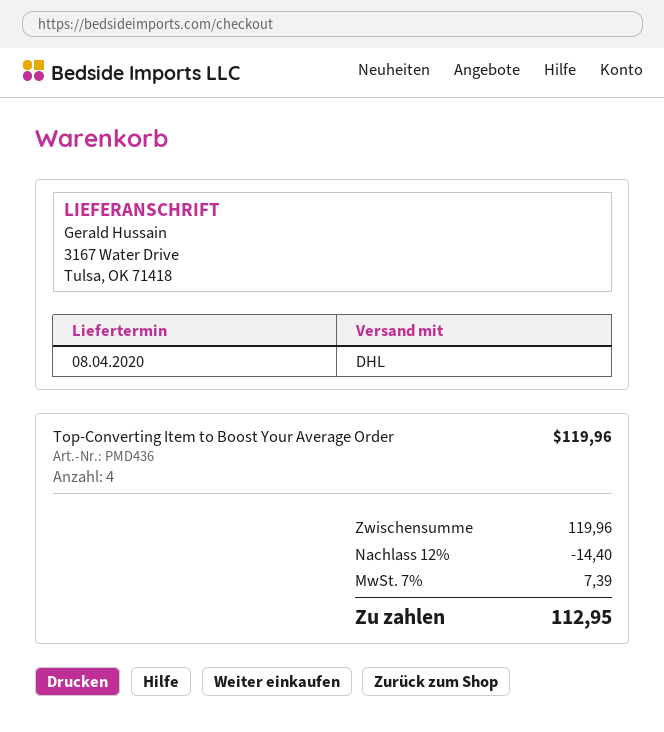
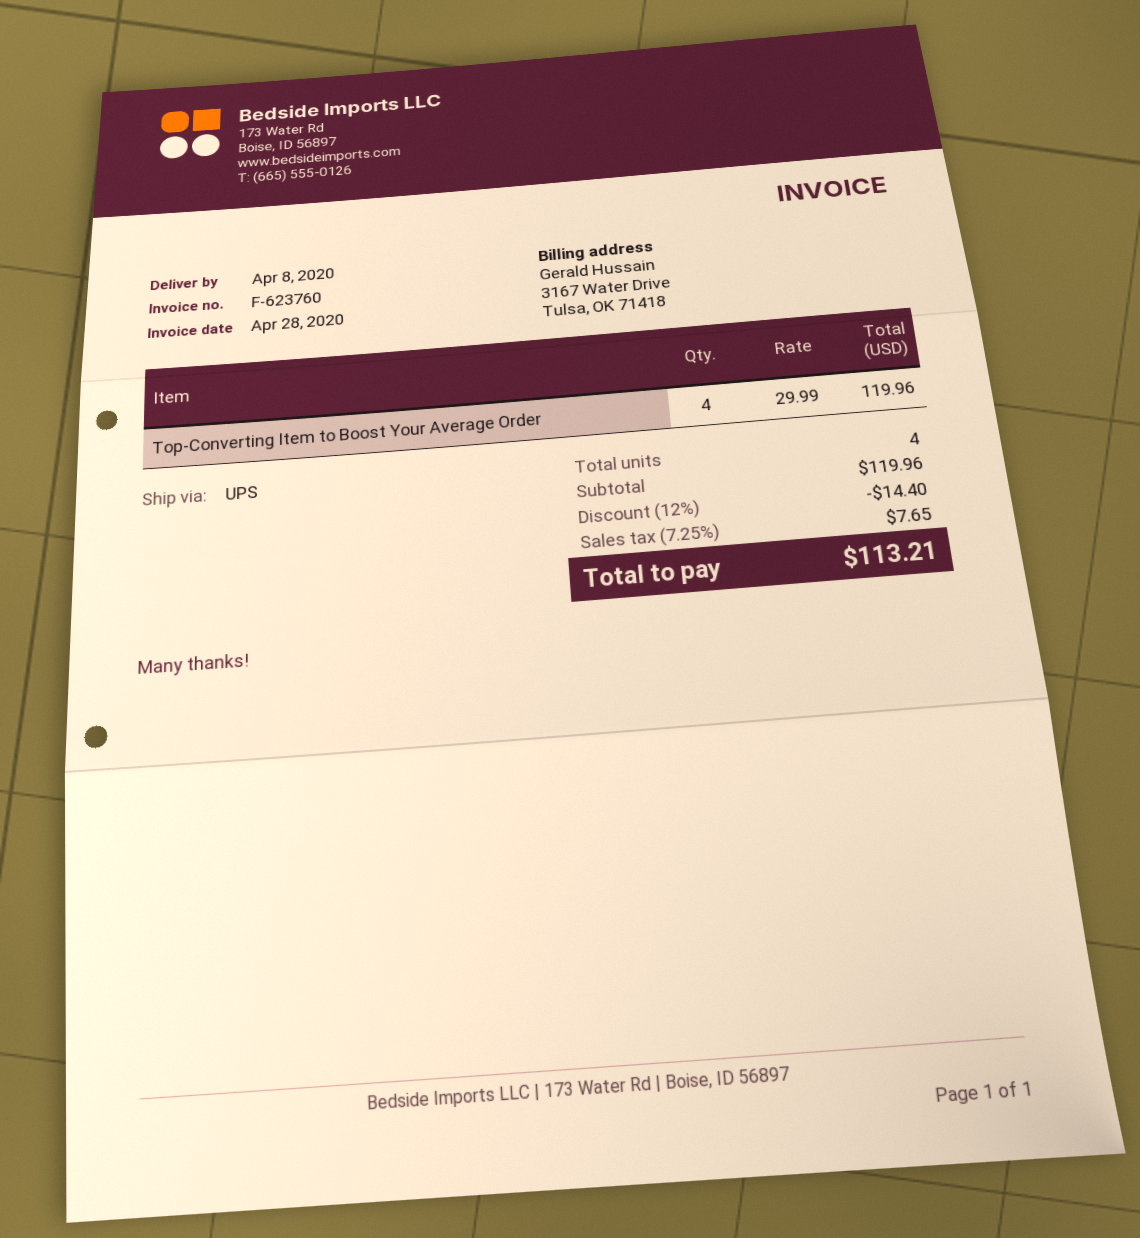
shipping method: DHL -> UPS
tax: 7% = 7.39 -> 7.25% = 7.65
total: 112.95 -> 113.21

